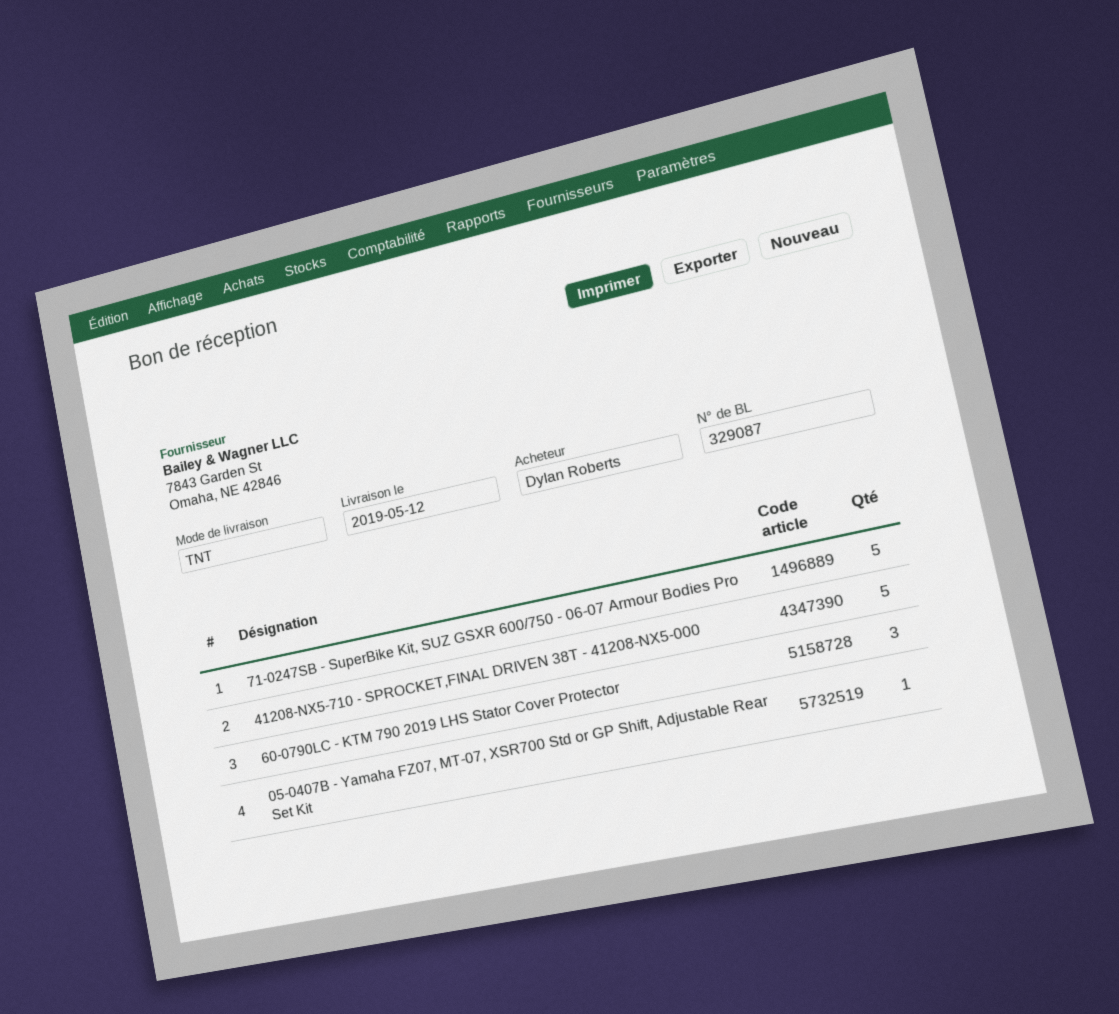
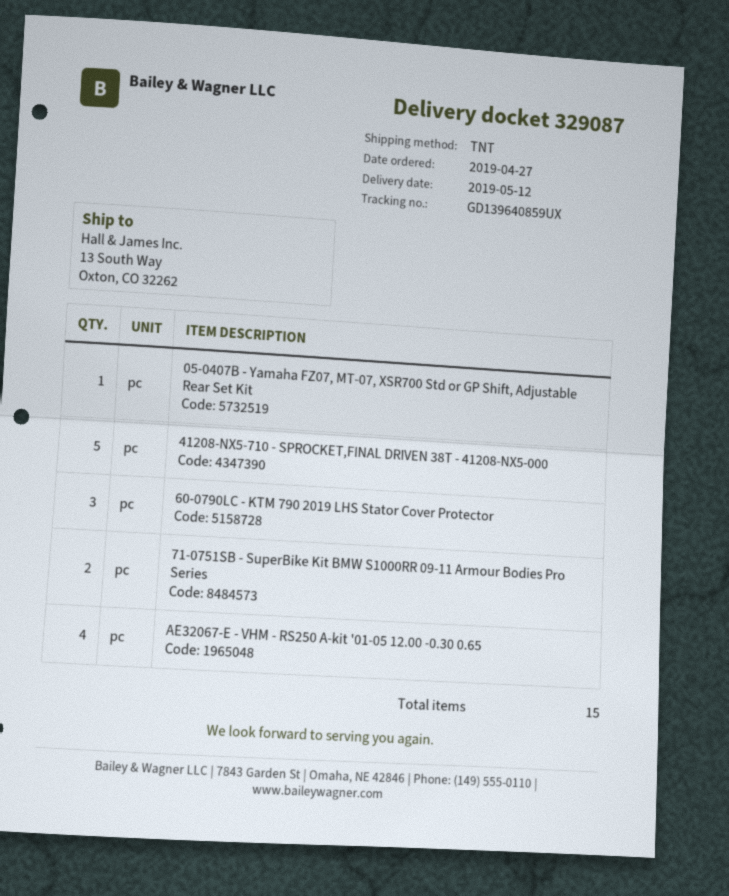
71-0247SB - SuperBike Kit, SUZ GSXR 600/750 - 06-07 Armour Bodies Pro: 5 -> none
71-0751SB - SuperBike Kit BMW S1000RR 09-11 Armour Bodies Pro Series: none -> 2
AE32067-E - VHM - RS250 A-kit '01-05 12.00 -0.30 0.65: none -> 4

